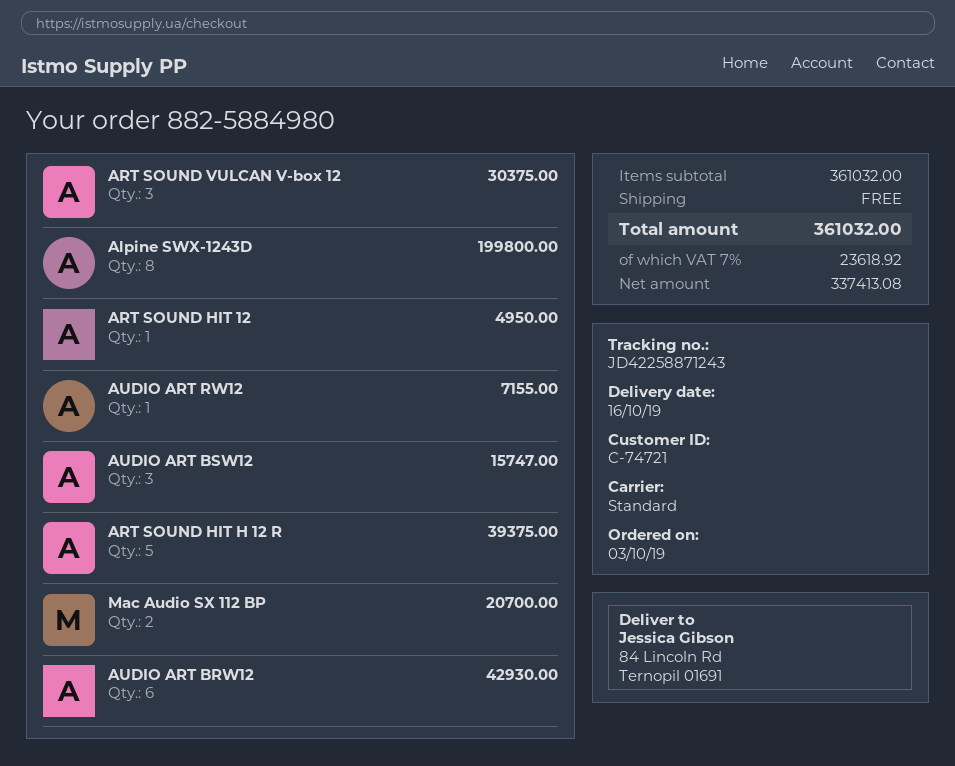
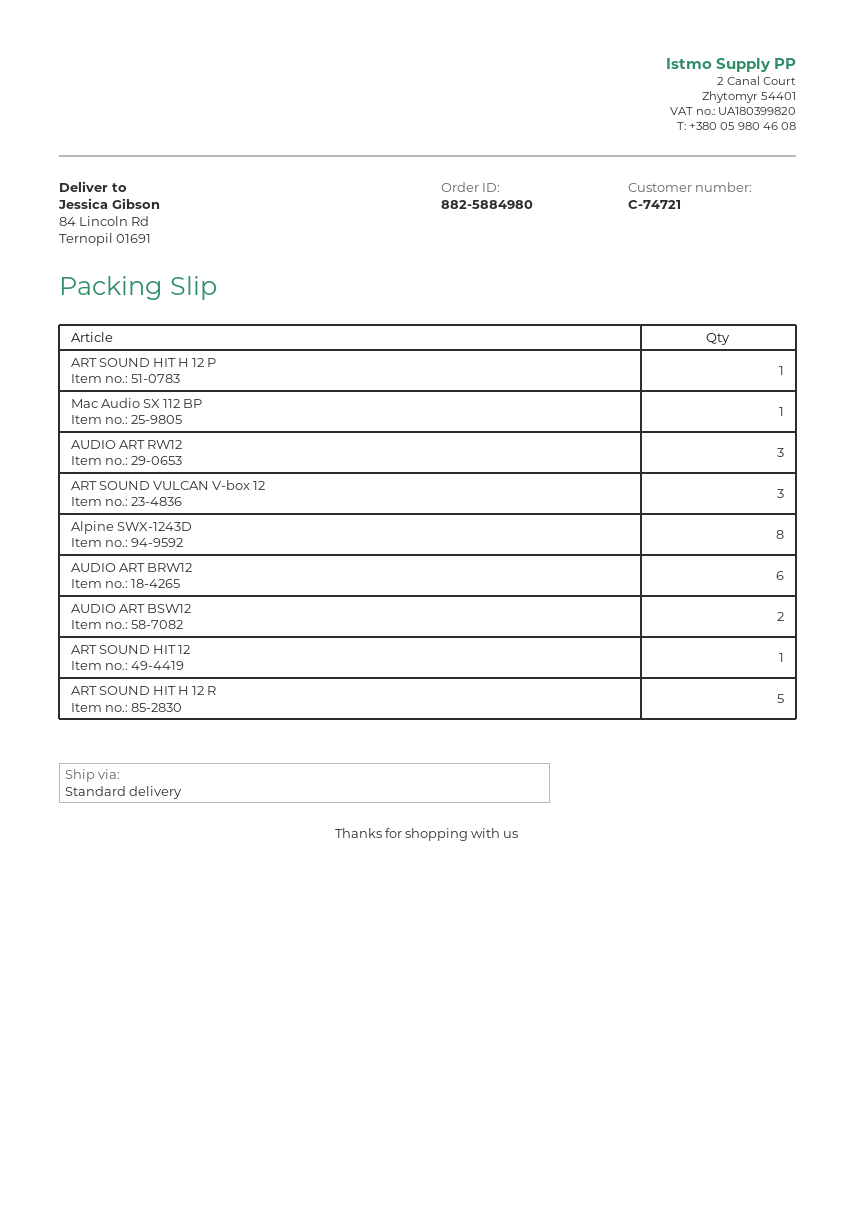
AUDIO ART RW12: 1 -> 3
AUDIO ART BSW12: 3 -> 2
Mac Audio SX 112 BP: 2 -> 1
ART SOUND HIT H 12 P: none -> 1

